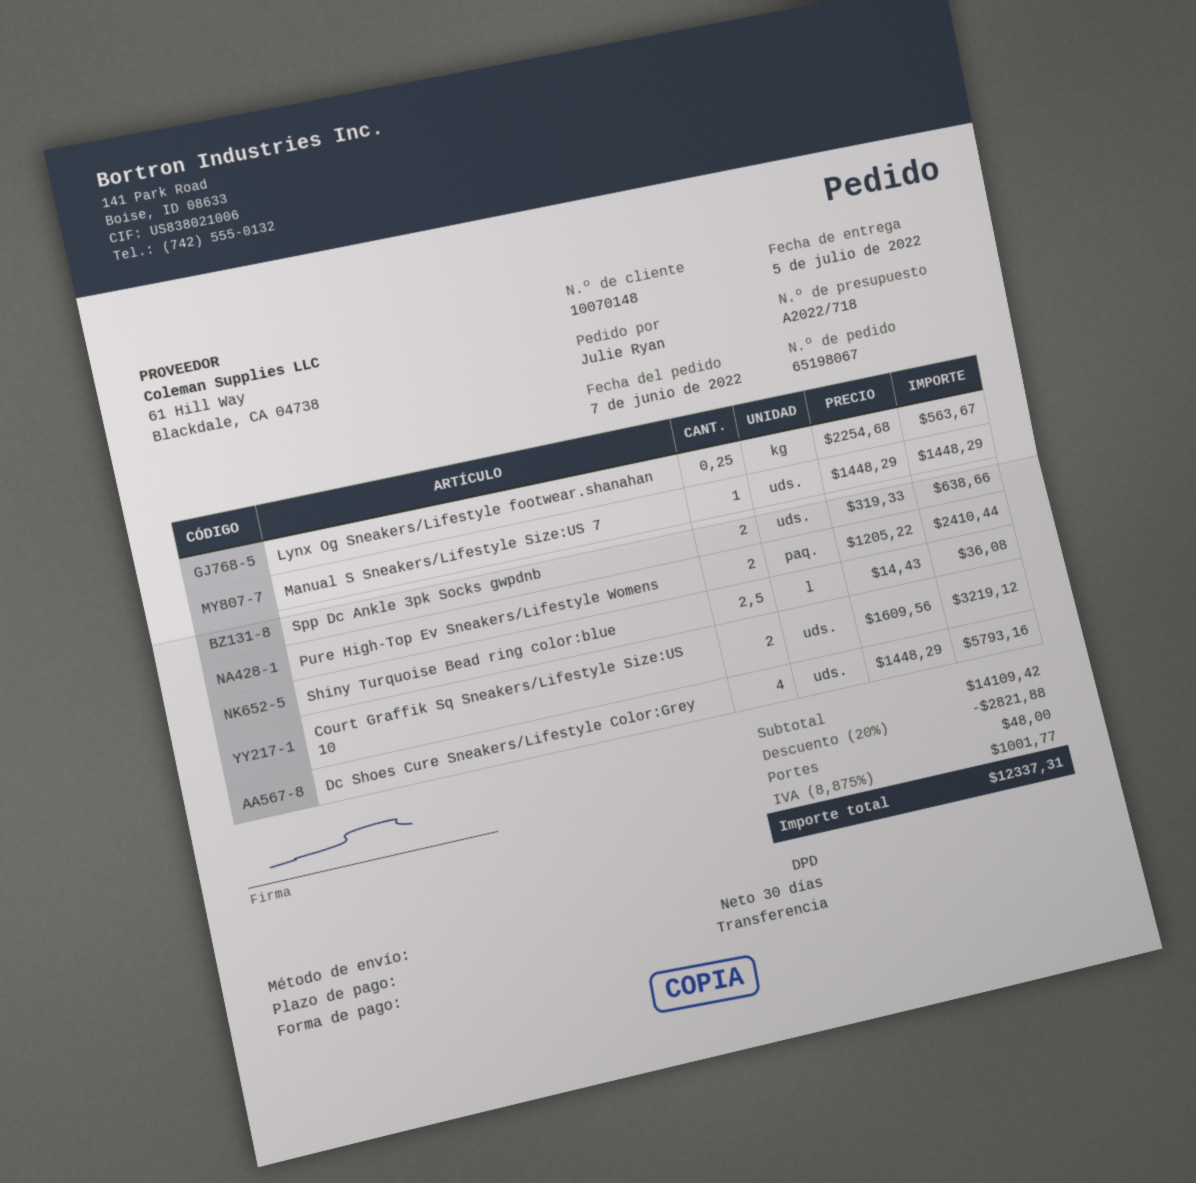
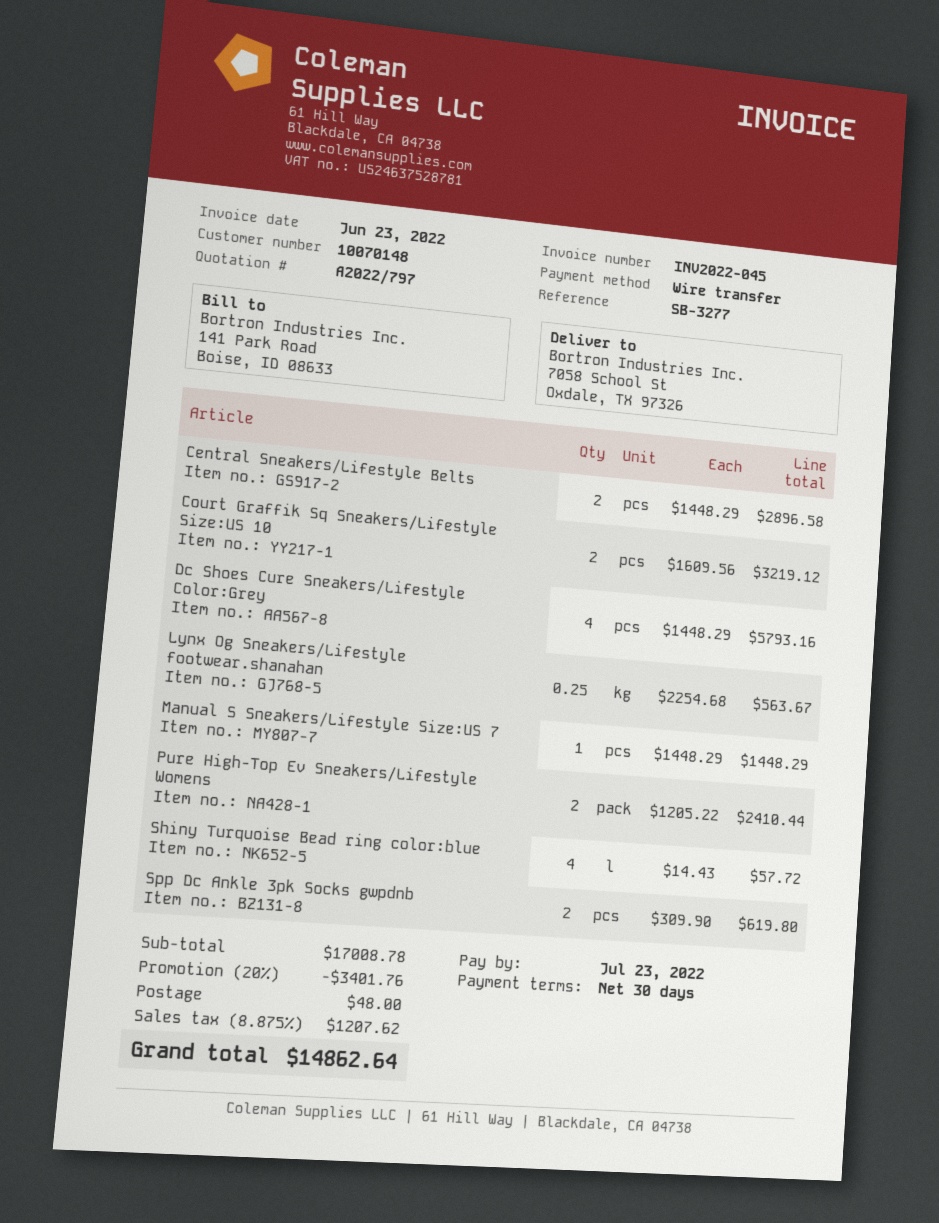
quote number: A2022/718 -> A2022/797
Spp Dc Ankle 3pk Socks gwpdnb: 2 x 319.33 = 638.66 -> 2 x 309.90 = 619.80
Shiny Turquoise Bead ring color:blue: 2.5 x 14.43 = 36.08 -> 4 x 14.43 = 57.72
Central Sneakers/Lifestyle Belts: none -> 2 x 1448.29 = 2896.58
subtotal: 14109.42 -> 17008.78
discount: 20% = 2821.88 -> 20% = 3401.76
tax: 8.875% = 1001.77 -> 8.875% = 1207.62
total: 12337.31 -> 14862.64

